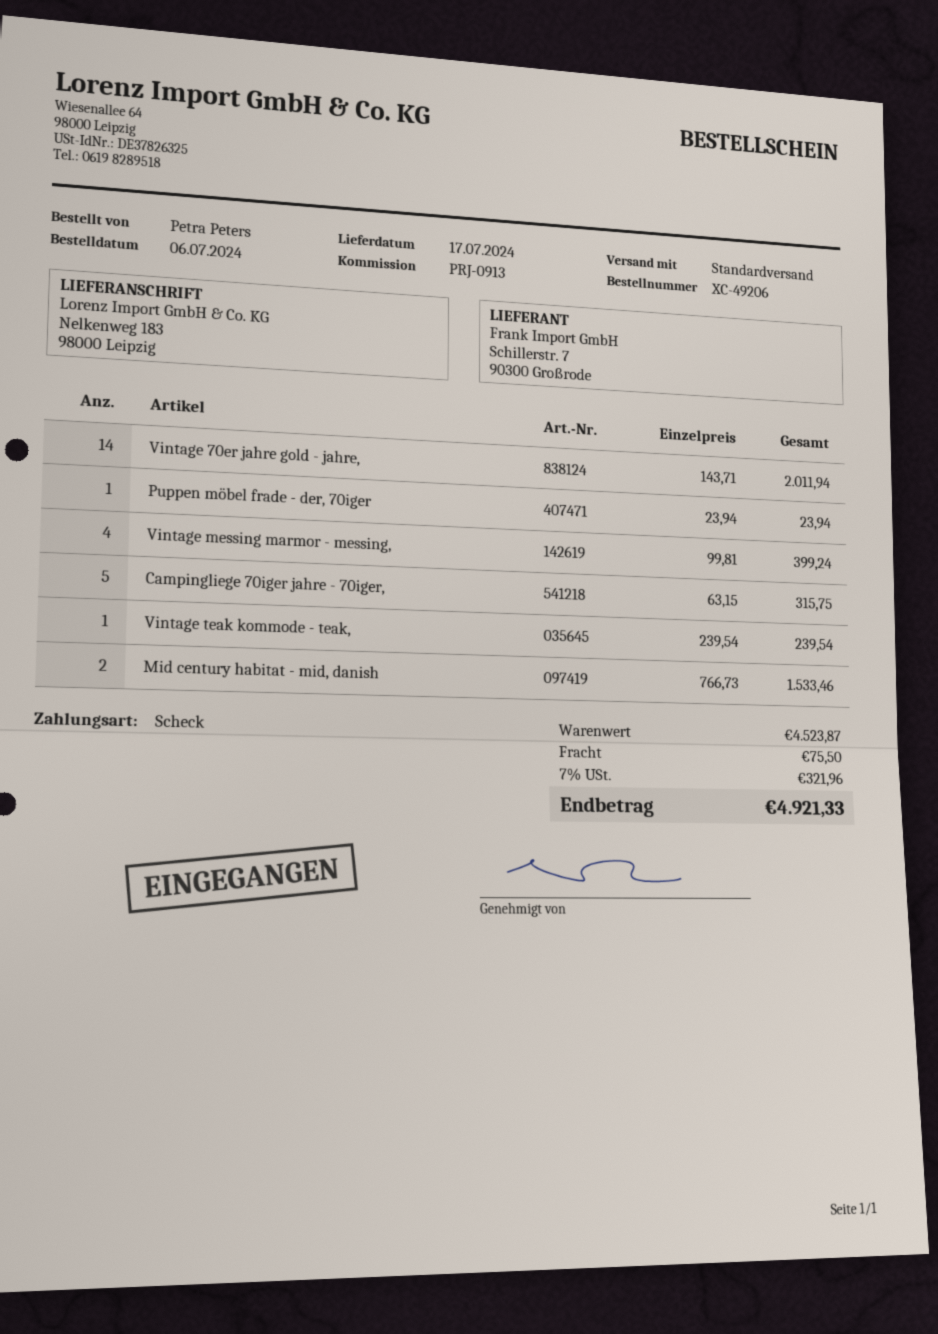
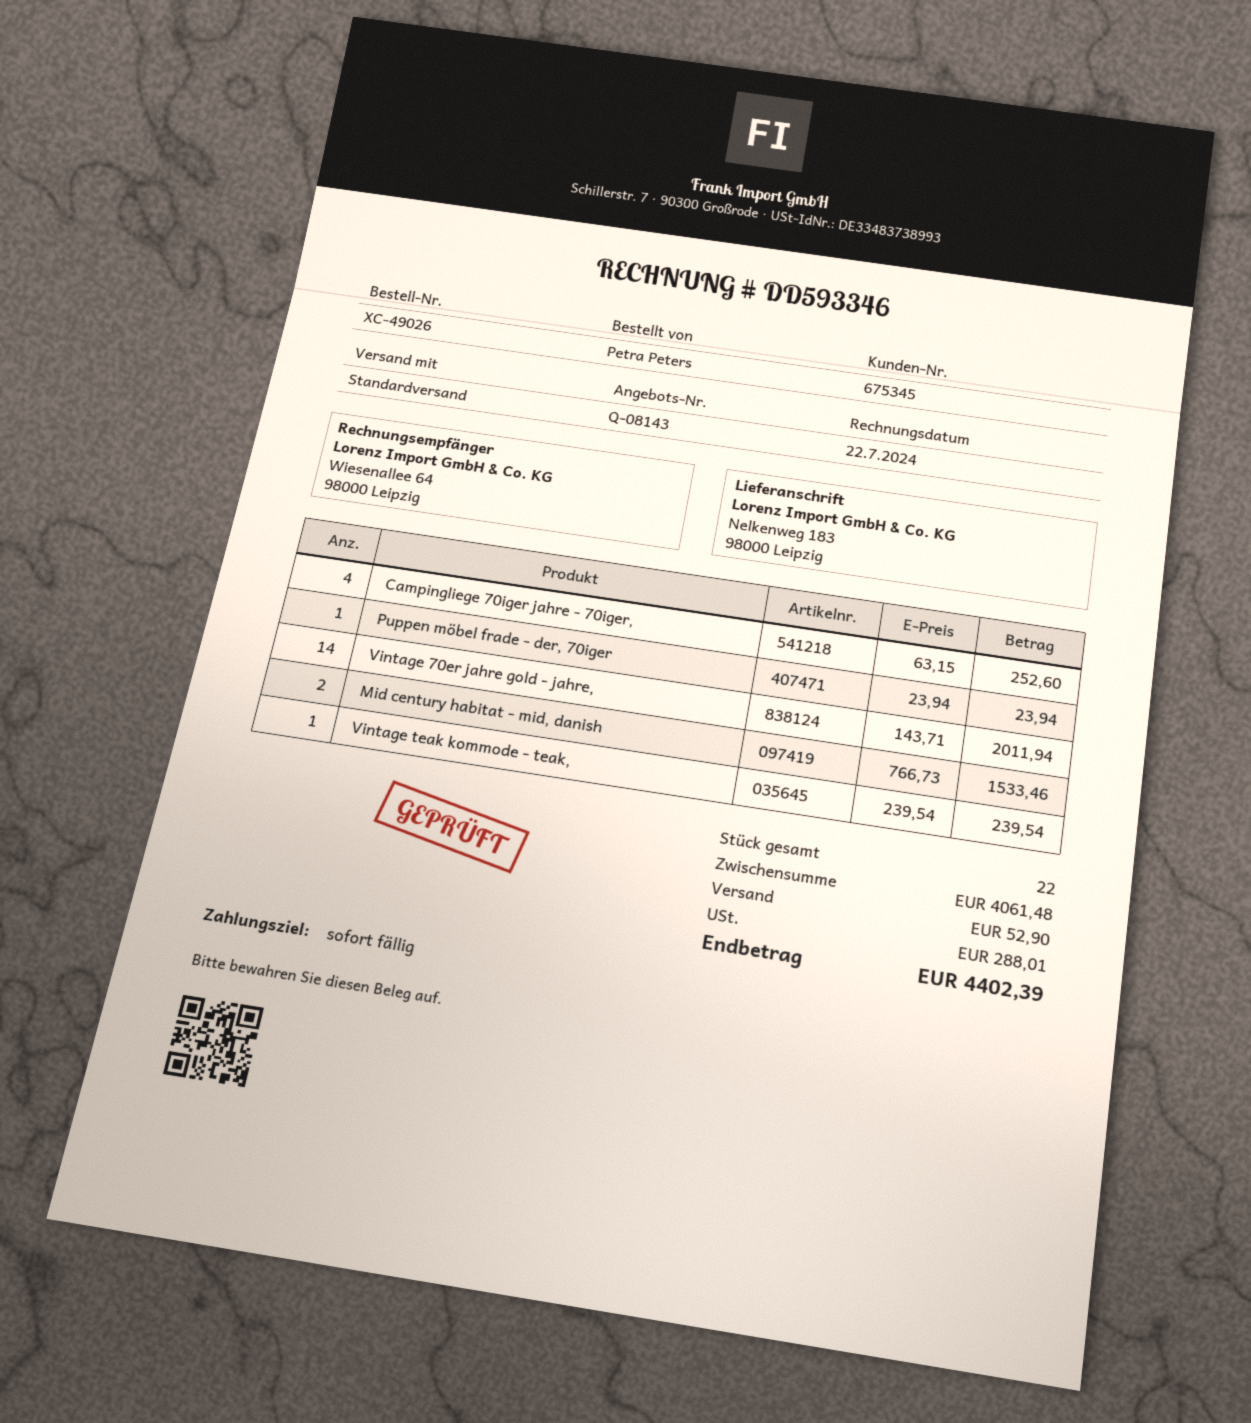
order number: XC-49206 -> XC-49026
Vintage messing marmor - messing,: 4 x 99.81 = 399.24 -> none
Campingliege 70iger jahre - 70iger,: 5 x 63.15 = 315.75 -> 4 x 63.15 = 252.60
subtotal: 4523.87 -> 4061.48
shipping: 75.50 -> 52.90
tax: 321.96 -> 288.01
total: 4921.33 -> 4402.39

